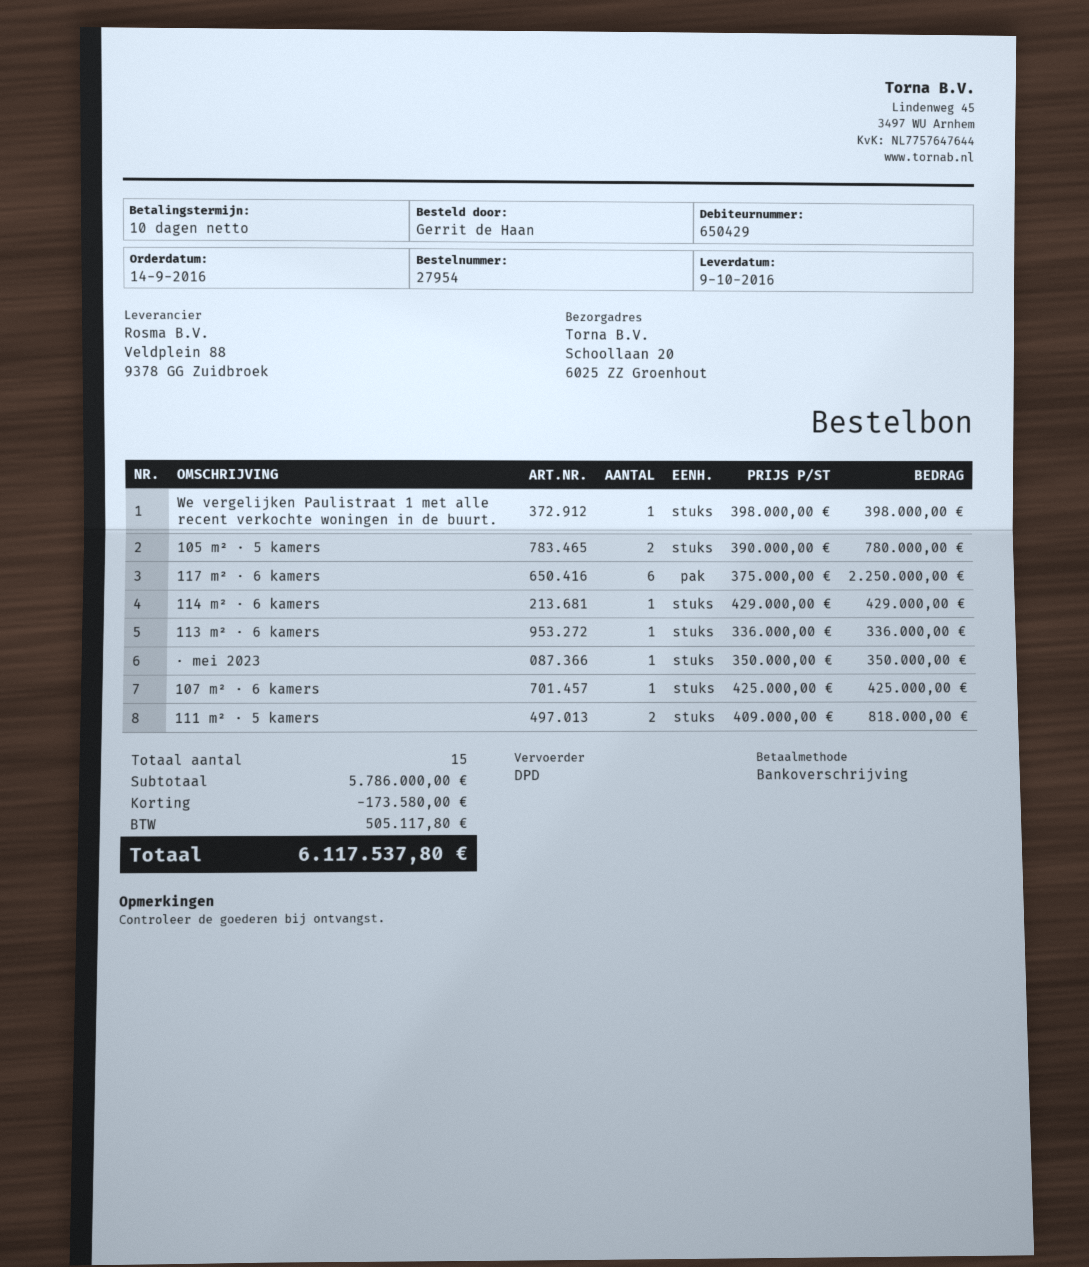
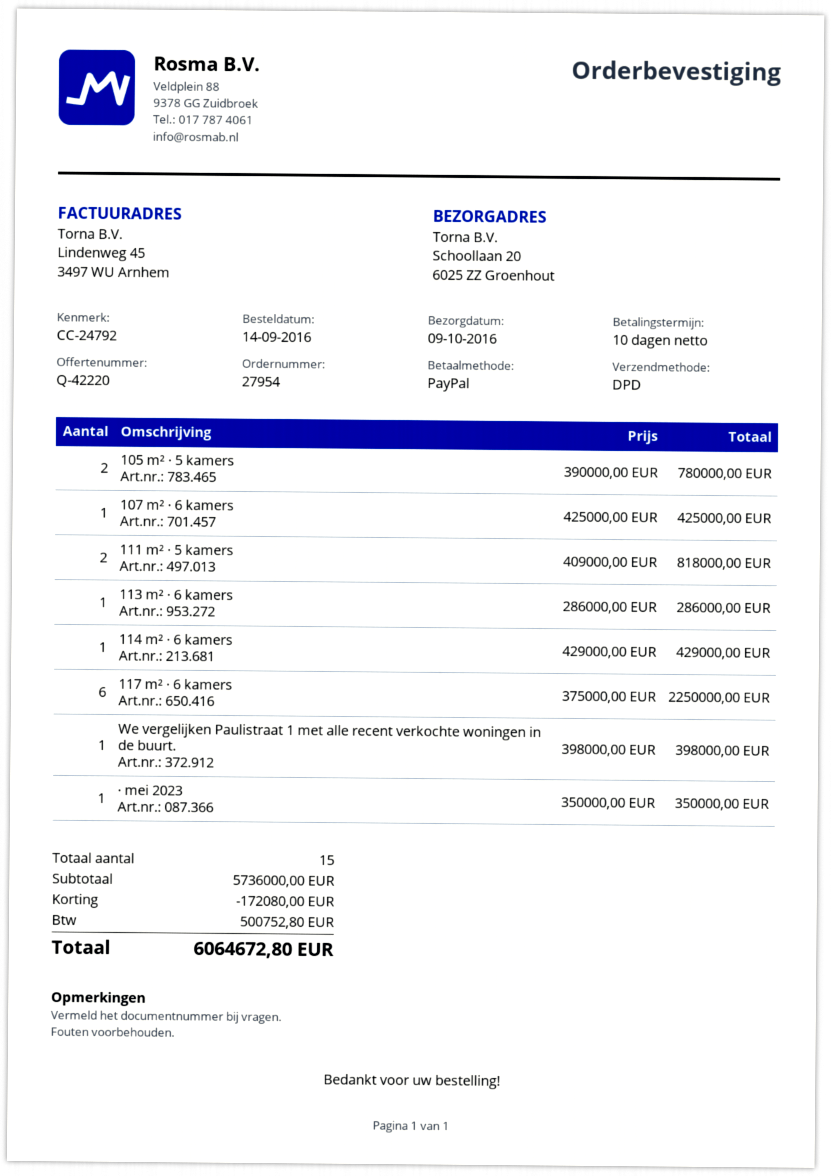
payment method: bank transfer -> PayPal
113 m² · 6 kamers: 1 x 336000.00 = 336000.00 -> 1 x 286000.00 = 286000.00
subtotal: 5786000.00 -> 5736000.00
discount: 173580.00 -> 172080.00
tax: 505117.80 -> 500752.80
total: 6117537.80 -> 6064672.80

